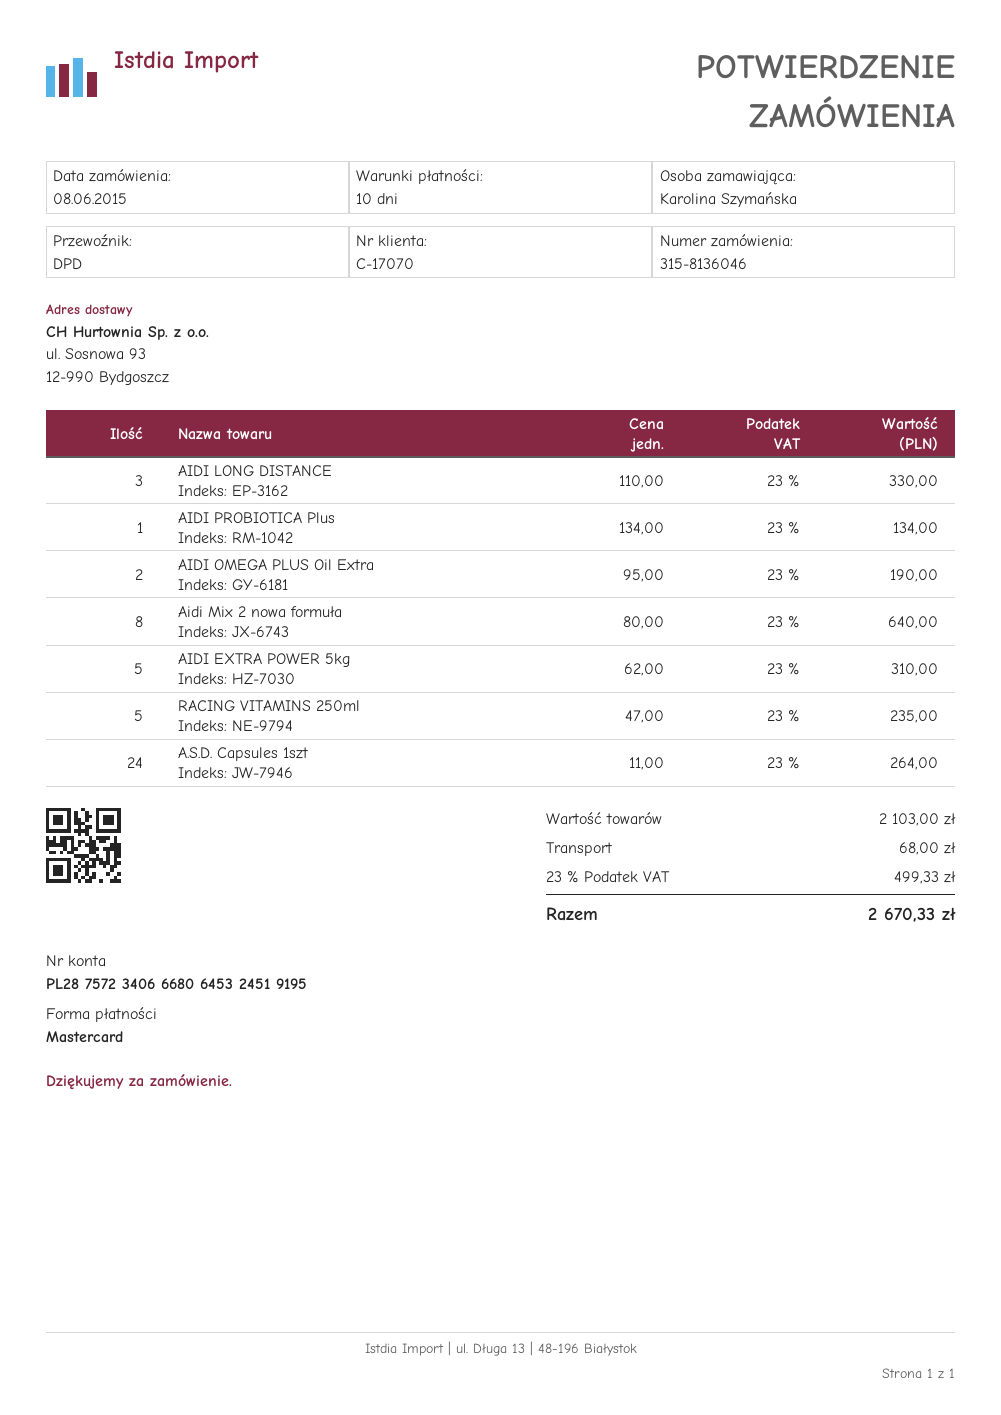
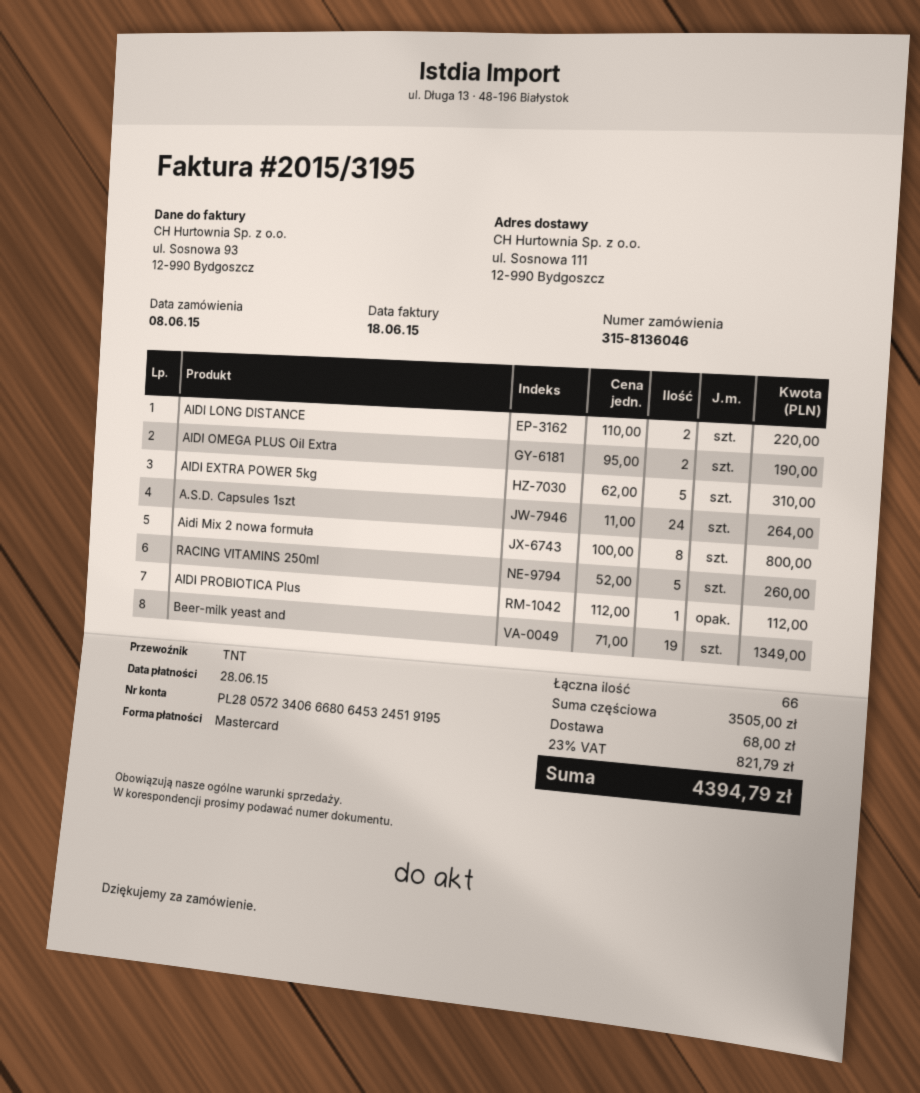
bank account: PL28757234066680645324519195 -> PL28057234066680645324519195
shipping method: DPD -> TNT
ship to: ul. Sosnowa 93, 12-990 Bydgoszcz -> ul. Sosnowa 111, 12-990 Bydgoszcz
AIDI LONG DISTANCE: 3 x 110.00 = 330.00 -> 2 x 110.00 = 220.00
AIDI PROBIOTICA Plus: 1 x 134.00 = 134.00 -> 1 x 112.00 = 112.00
Aidi Mix 2 nowa formuła: 8 x 80.00 = 640.00 -> 8 x 100.00 = 800.00
RACING VITAMINS 250ml: 5 x 47.00 = 235.00 -> 5 x 52.00 = 260.00
Beer-milk yeast and: none -> 19 x 71.00 = 1349.00
subtotal: 2103.00 -> 3505.00
tax: 23% = 499.33 -> 23% = 821.79
total: 2670.33 -> 4394.79

